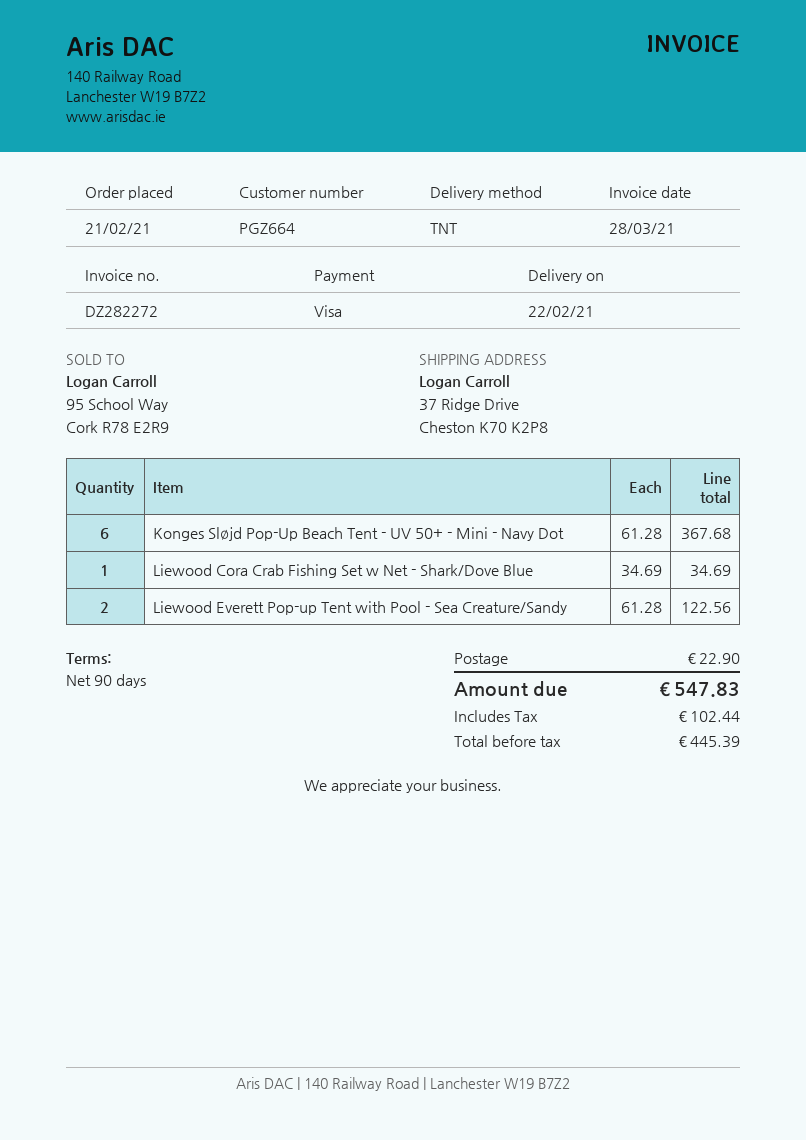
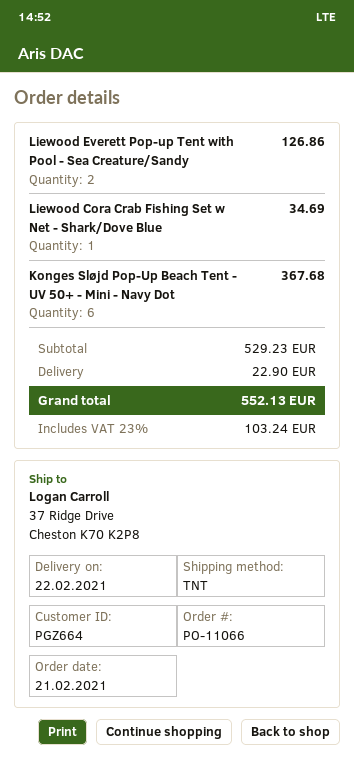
Liewood Everett Pop-up Tent with Pool - Sea Creature/Sandy: 2 for 122.56 -> 2 for 126.86
tax: 102.44 -> 103.24
total: 547.83 -> 552.13

